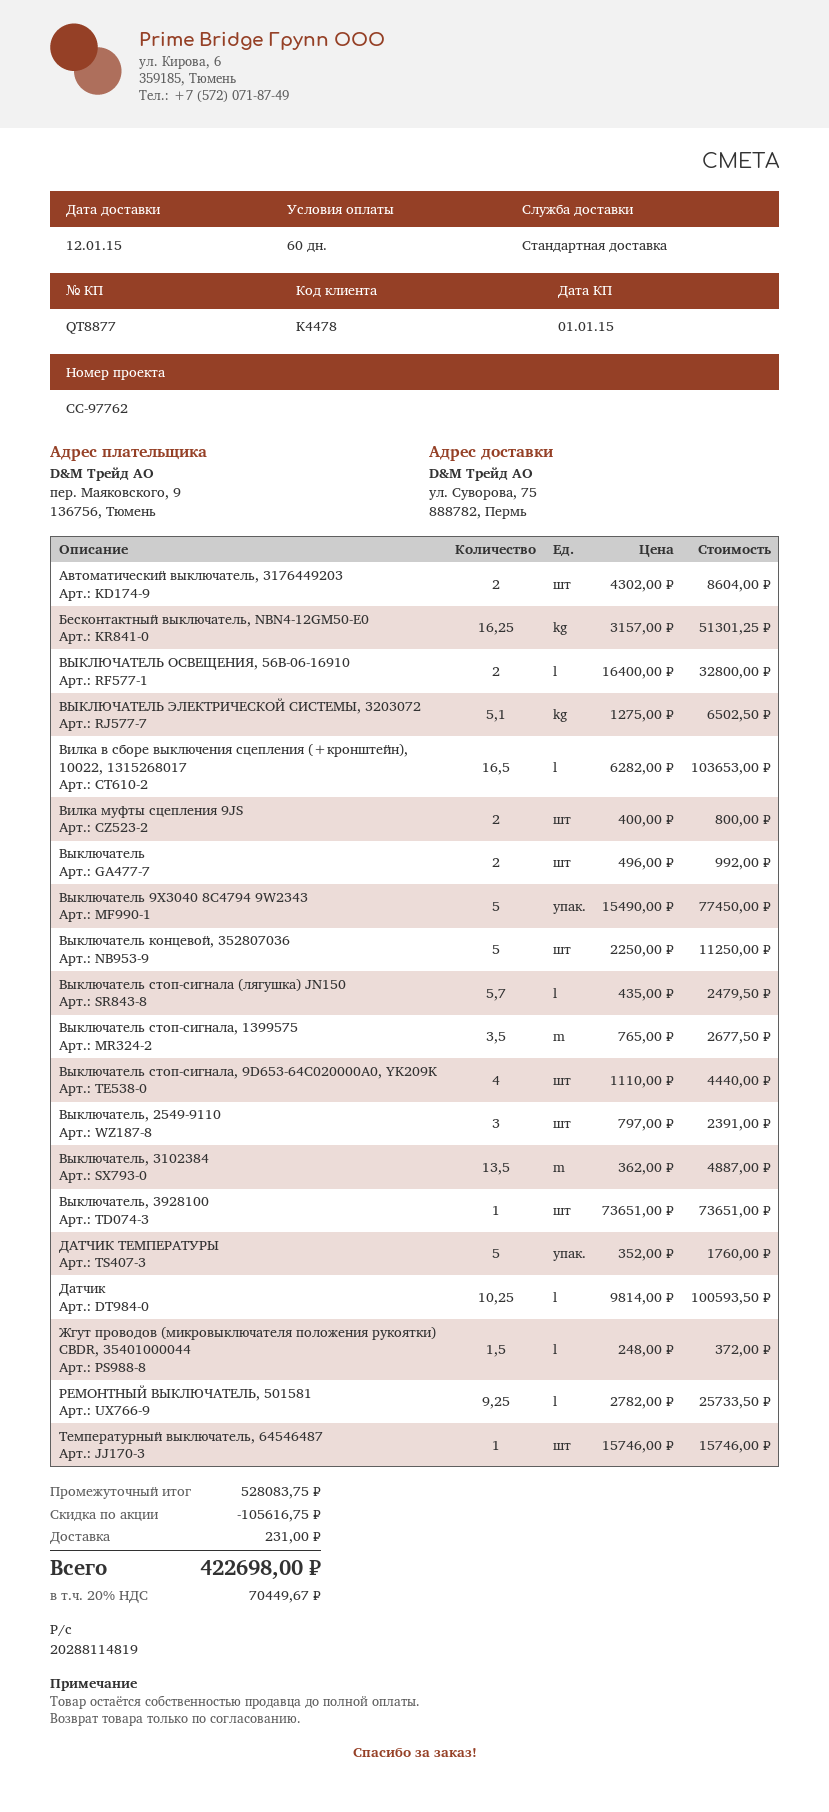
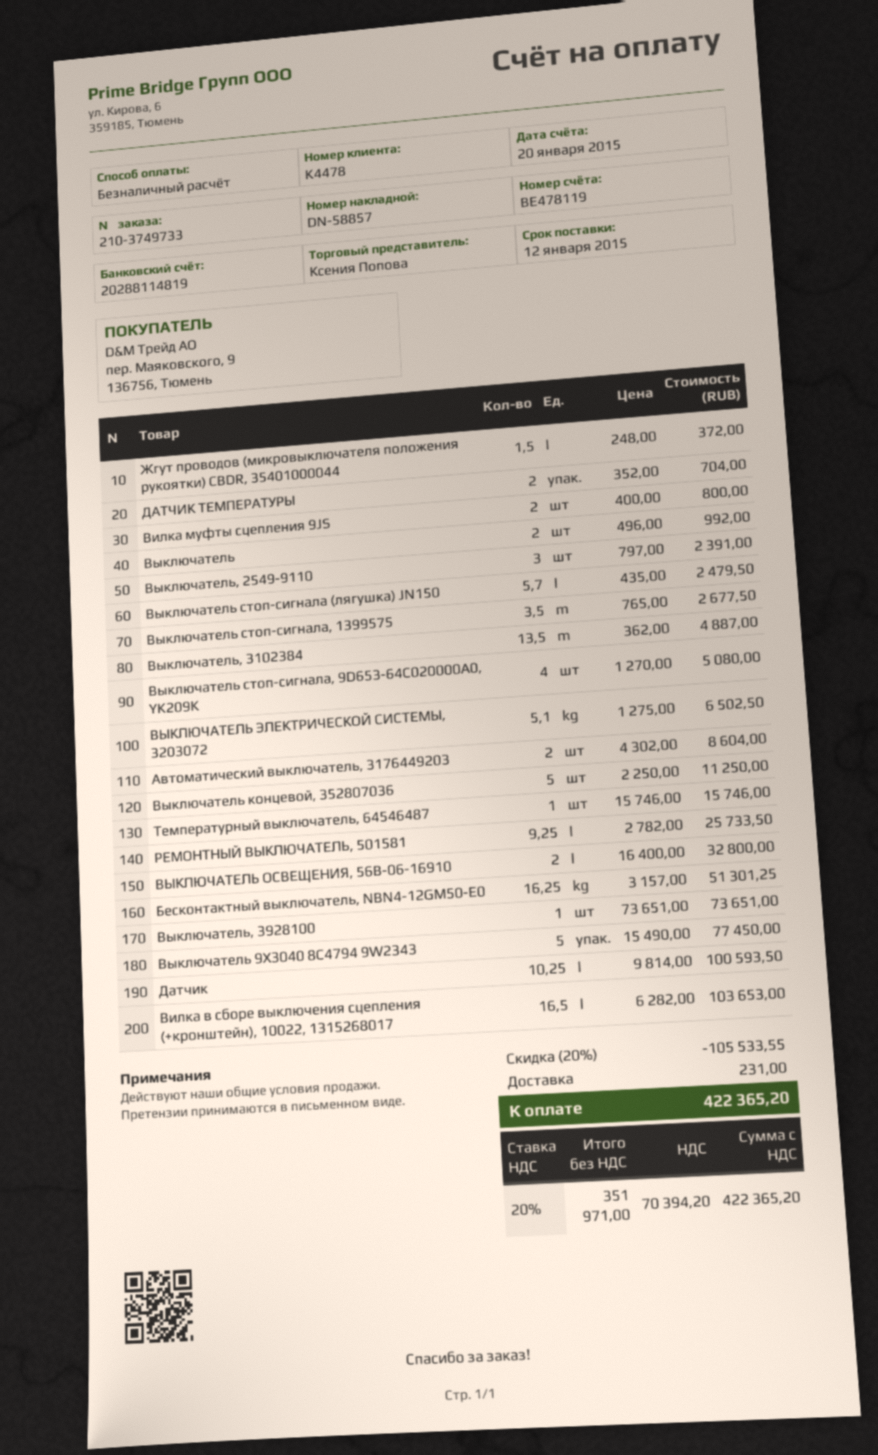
Выключатель стоп-сигнала, 9D653-64C020000A0, YK209K: 4 x 1110.00 = 4440.00 -> 4 x 1270.00 = 5080.00
ДАТЧИК ТЕМПЕРАТУРЫ: 5 x 352.00 = 1760.00 -> 2 x 352.00 = 704.00
discount: 105616.75 -> 105533.55
tax: 20% = 70449.67 -> 20% = 70394.20
total: 422698.00 -> 422365.20

